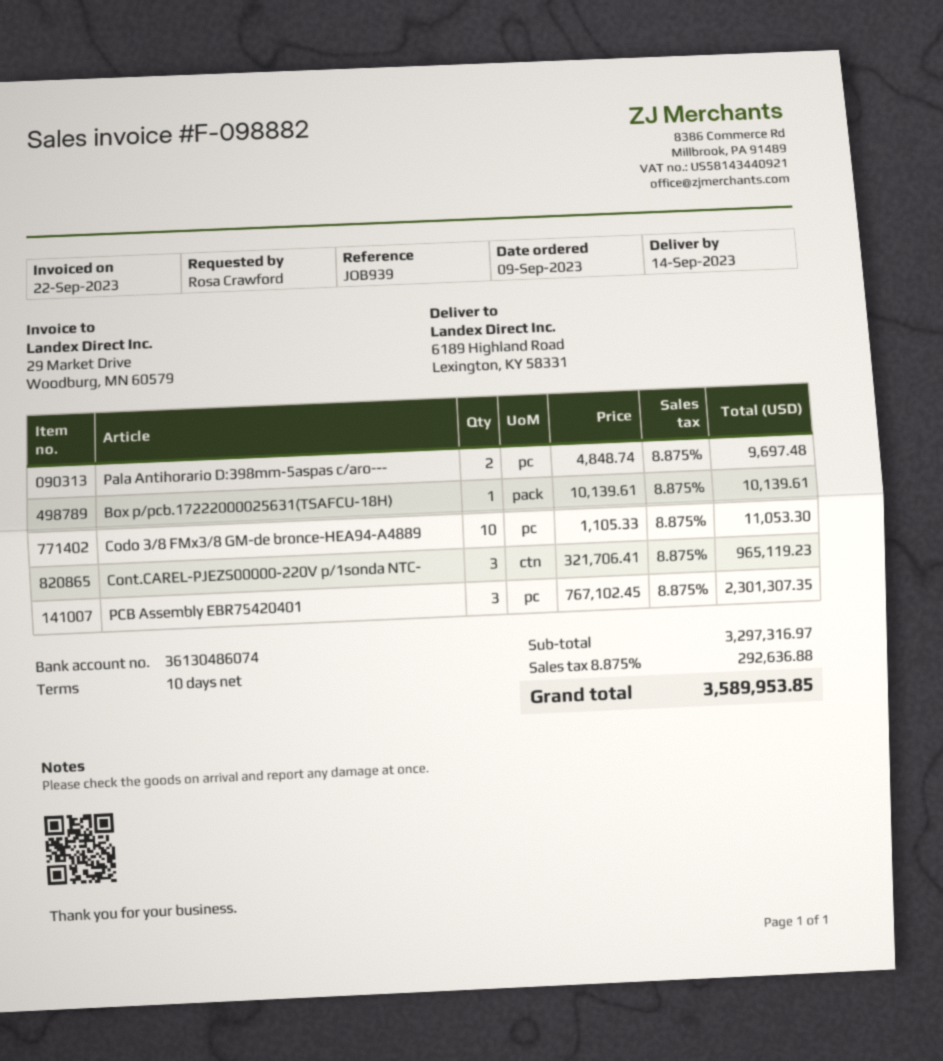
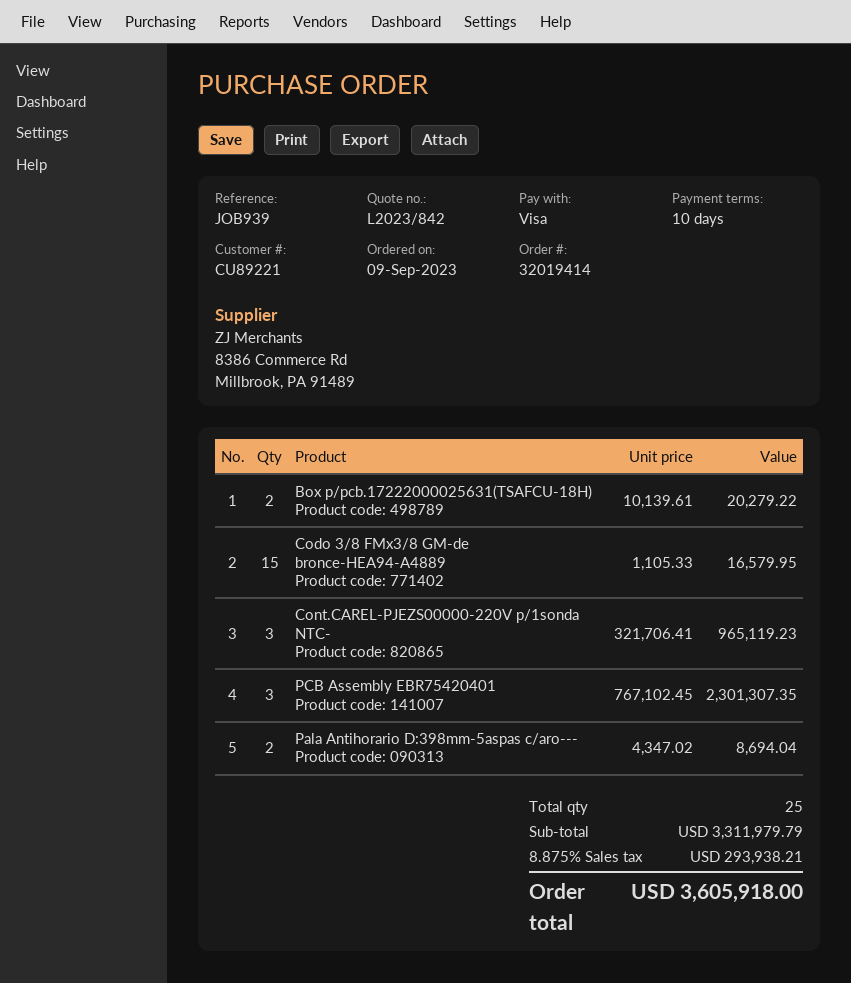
Pala Antihorario D:398mm-5aspas c/aro---: 2 x 4848.74 = 9697.48 -> 2 x 4347.02 = 8694.04
Box p/pcb.17222000025631(TSAFCU-18H): 1 x 10139.61 = 10139.61 -> 2 x 10139.61 = 20279.22
Codo 3/8 FMx3/8 GM-de bronce-HEA94-A4889: 10 x 1105.33 = 11053.30 -> 15 x 1105.33 = 16579.95
subtotal: 3297316.97 -> 3311979.79
tax: 8.875% = 292636.88 -> 8.875% = 293938.21
total: 3589953.85 -> 3605918.00

